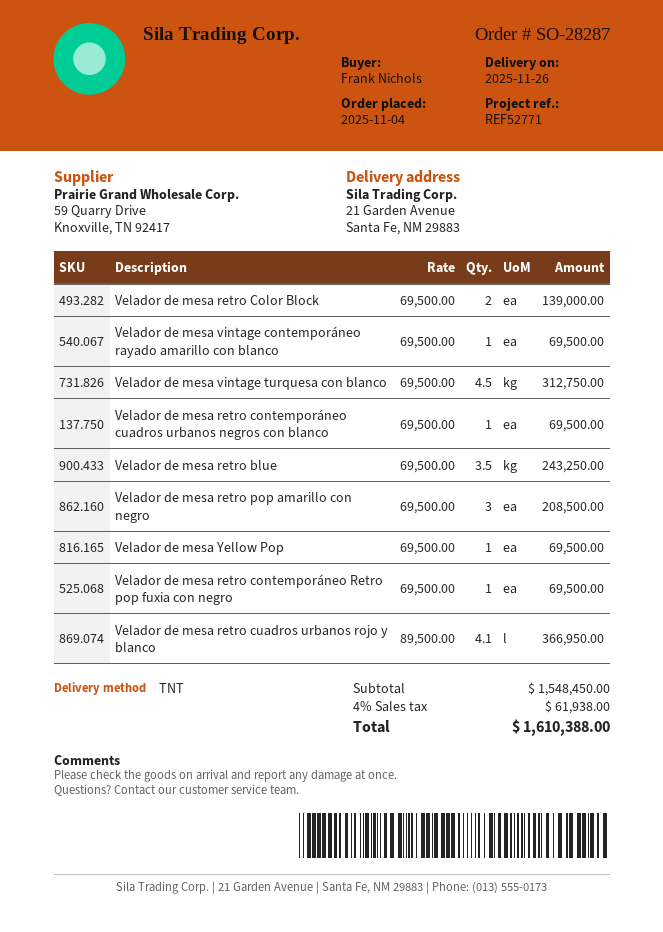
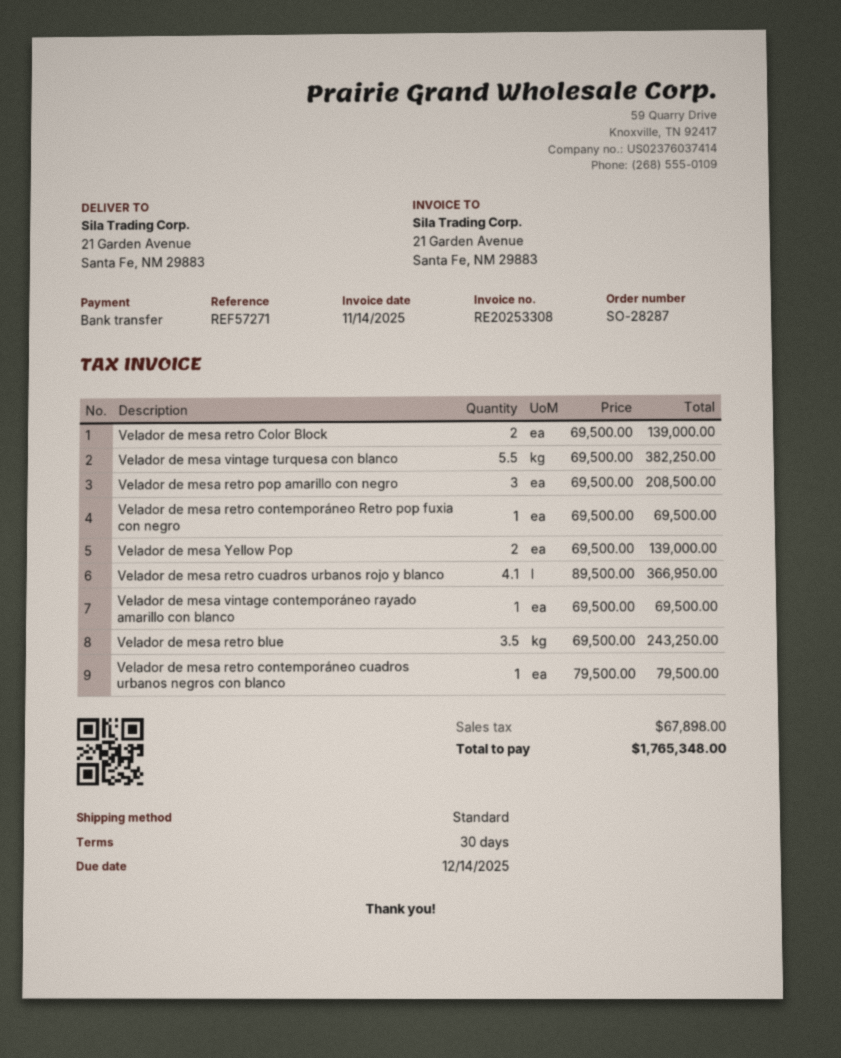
reference: REF52771 -> REF57271
shipping method: TNT -> standard
Velador de mesa vintage turquesa con blanco: 4.5 x 69500.00 = 312750.00 -> 5.5 x 69500.00 = 382250.00
Velador de mesa retro contemporáneo cuadros urbanos negros con blanco: 1 x 69500.00 = 69500.00 -> 1 x 79500.00 = 79500.00
Velador de mesa Yellow Pop: 1 x 69500.00 = 69500.00 -> 2 x 69500.00 = 139000.00
tax: 61938.00 -> 67898.00
total: 1610388.00 -> 1765348.00

